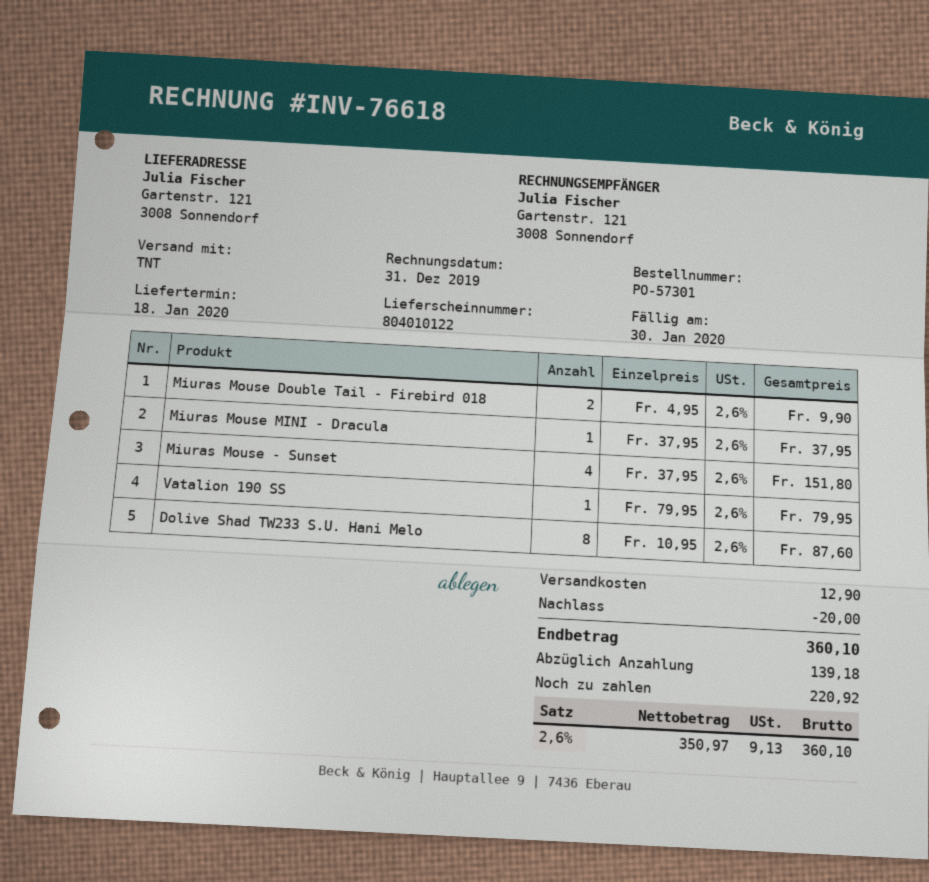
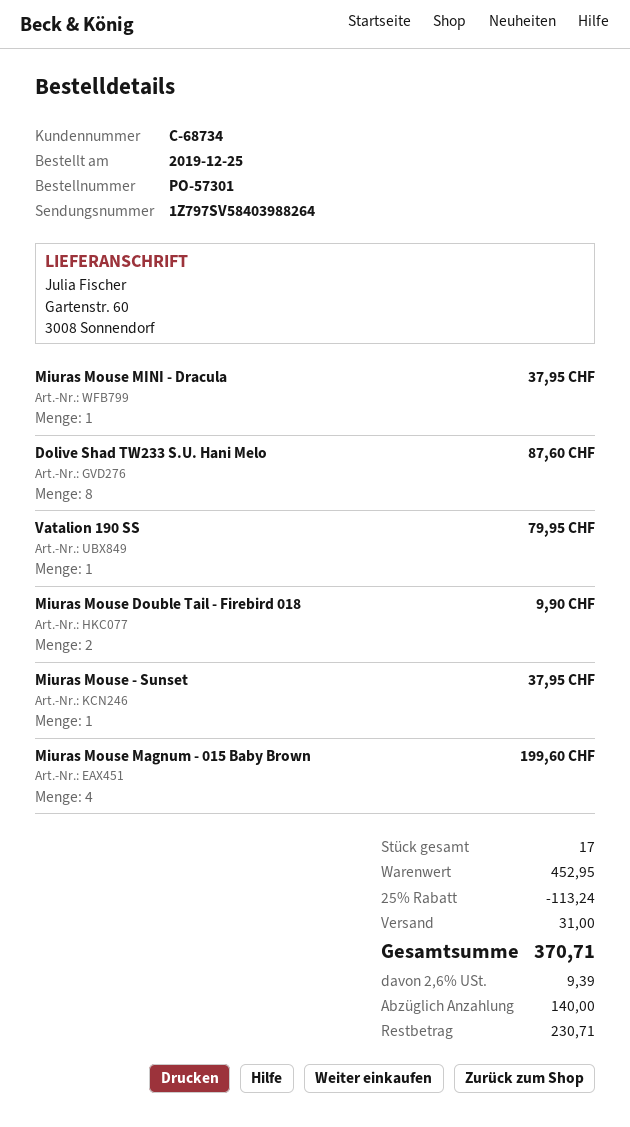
ship to: Gartenstr. 121, 3008 Sonnendorf -> Gartenstr. 60, 3008 Sonnendorf
Miuras Mouse - Sunset: 4 for 151.80 -> 1 for 37.95
Miuras Mouse Magnum - 015 Baby Brown: none -> 4 for 199.60
discount: 20.00 -> 113.24
shipping: 12.90 -> 31.00
tax: 2.6% = 9.13 -> 2.6% = 9.39
total: 360.10 -> 370.71
deposit: 139.18 -> 140.00
balance: 220.92 -> 230.71

